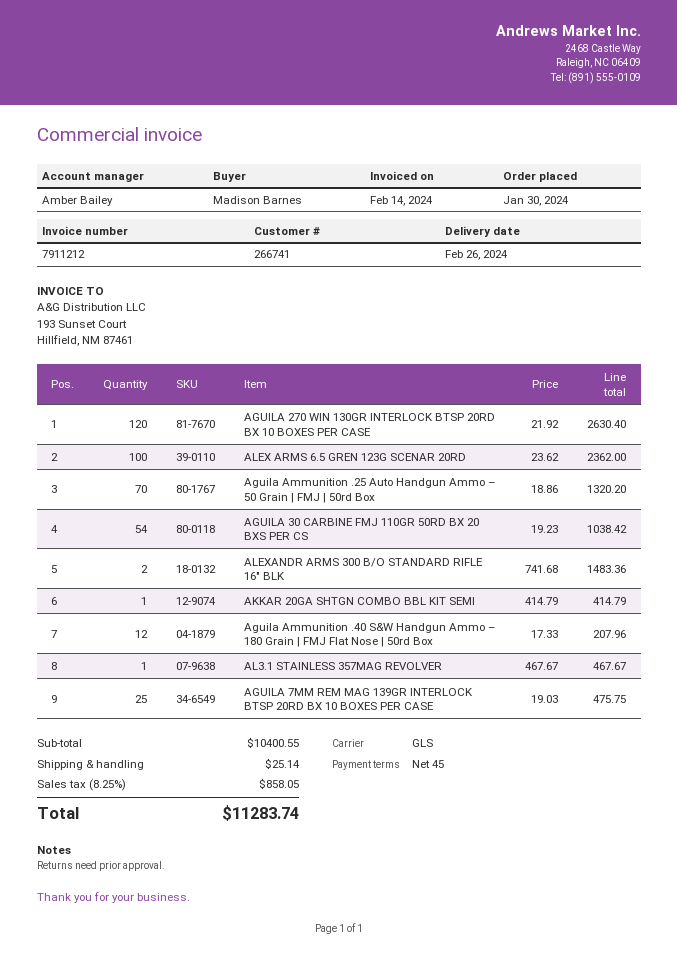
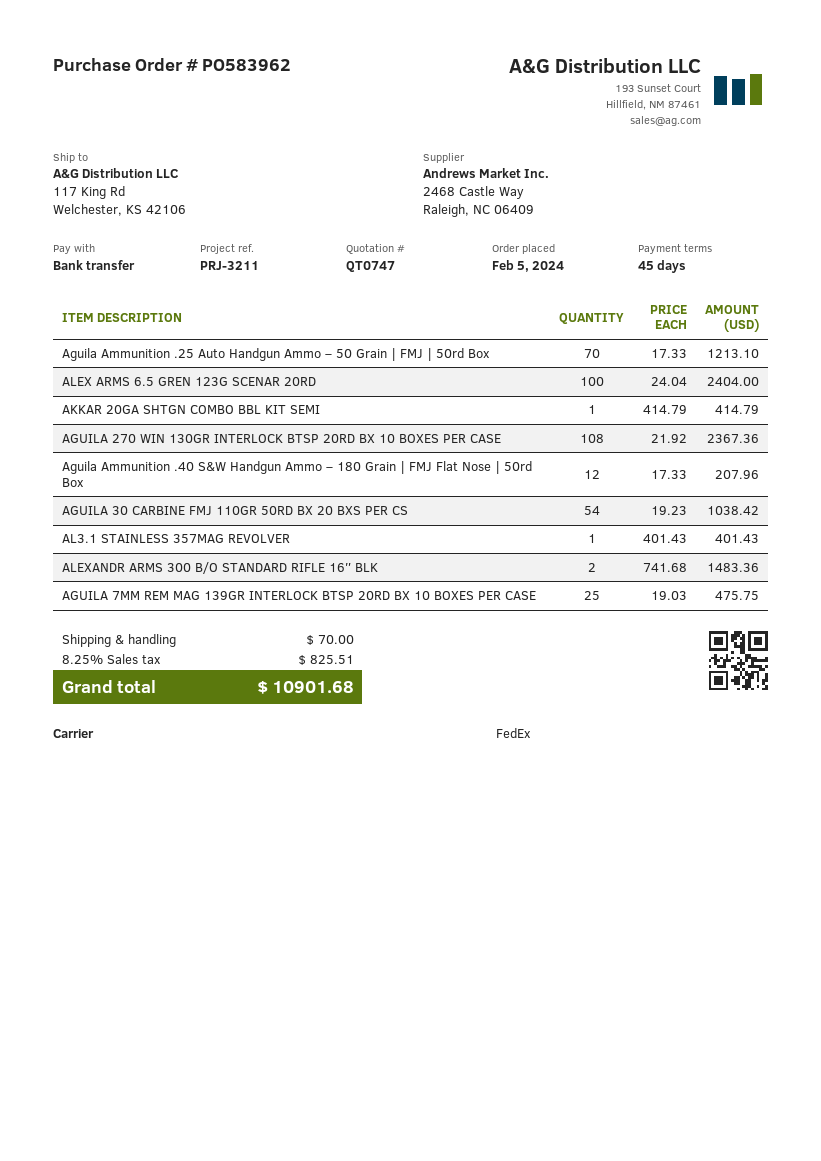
order date: 2024-01-30 -> 2024-02-05
shipping method: GLS -> FedEx
AGUILA 270 WIN 130GR INTERLOCK BTSP 20RD BX 10 BOXES PER CASE: 120 x 21.92 = 2630.40 -> 108 x 21.92 = 2367.36
ALEX ARMS 6.5 GREN 123G SCENAR 20RD: 100 x 23.62 = 2362.00 -> 100 x 24.04 = 2404.00
Aguila Ammunition .25 Auto Handgun Ammo – 50 Grain | FMJ | 50rd Box: 70 x 18.86 = 1320.20 -> 70 x 17.33 = 1213.10
AL3.1 STAINLESS 357MAG REVOLVER: 1 x 467.67 = 467.67 -> 1 x 401.43 = 401.43
shipping: 25.14 -> 70.00
tax: 8.25% = 858.05 -> 8.25% = 825.51
total: 11283.74 -> 10901.68

